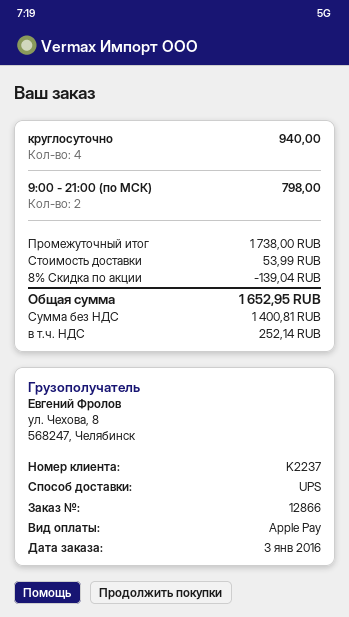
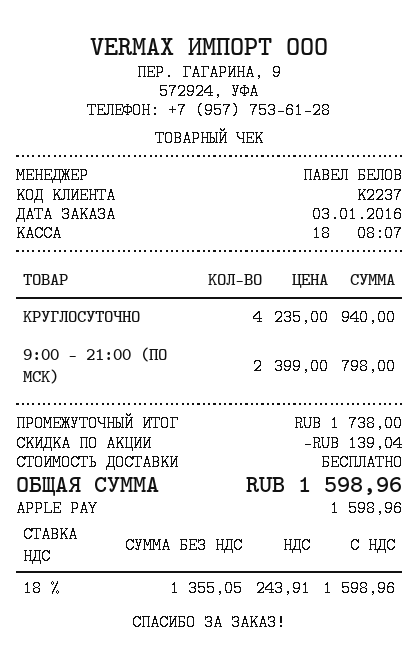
shipping: 53.99 -> 0.00
net: 1400.81 -> 1355.05
tax: 252.14 -> 243.91
total: 1652.95 -> 1598.96

